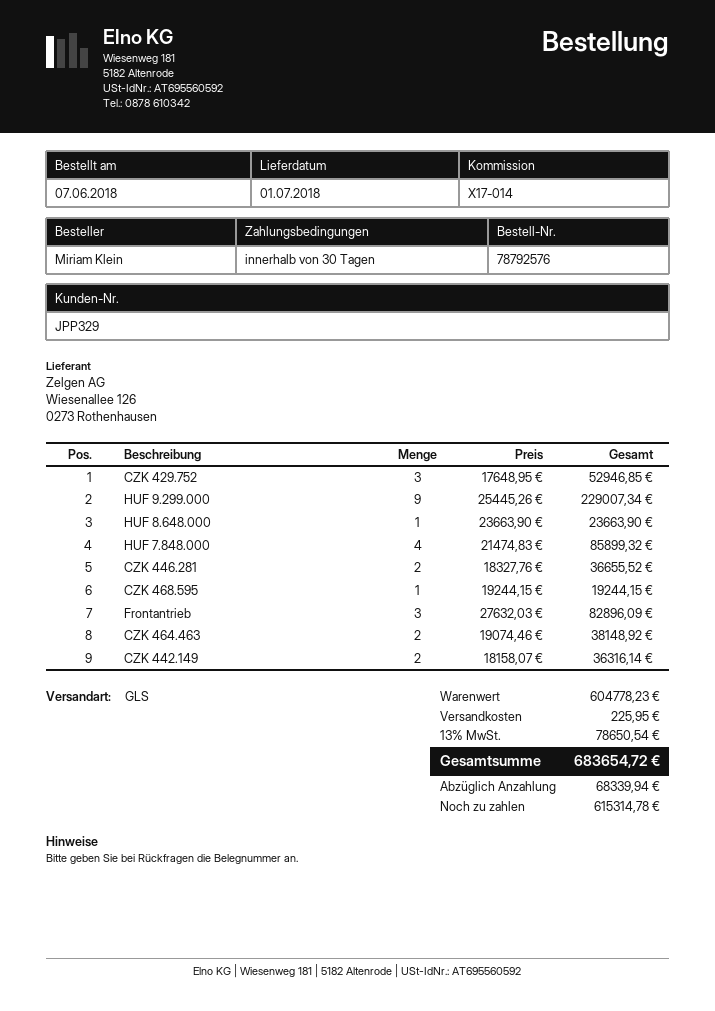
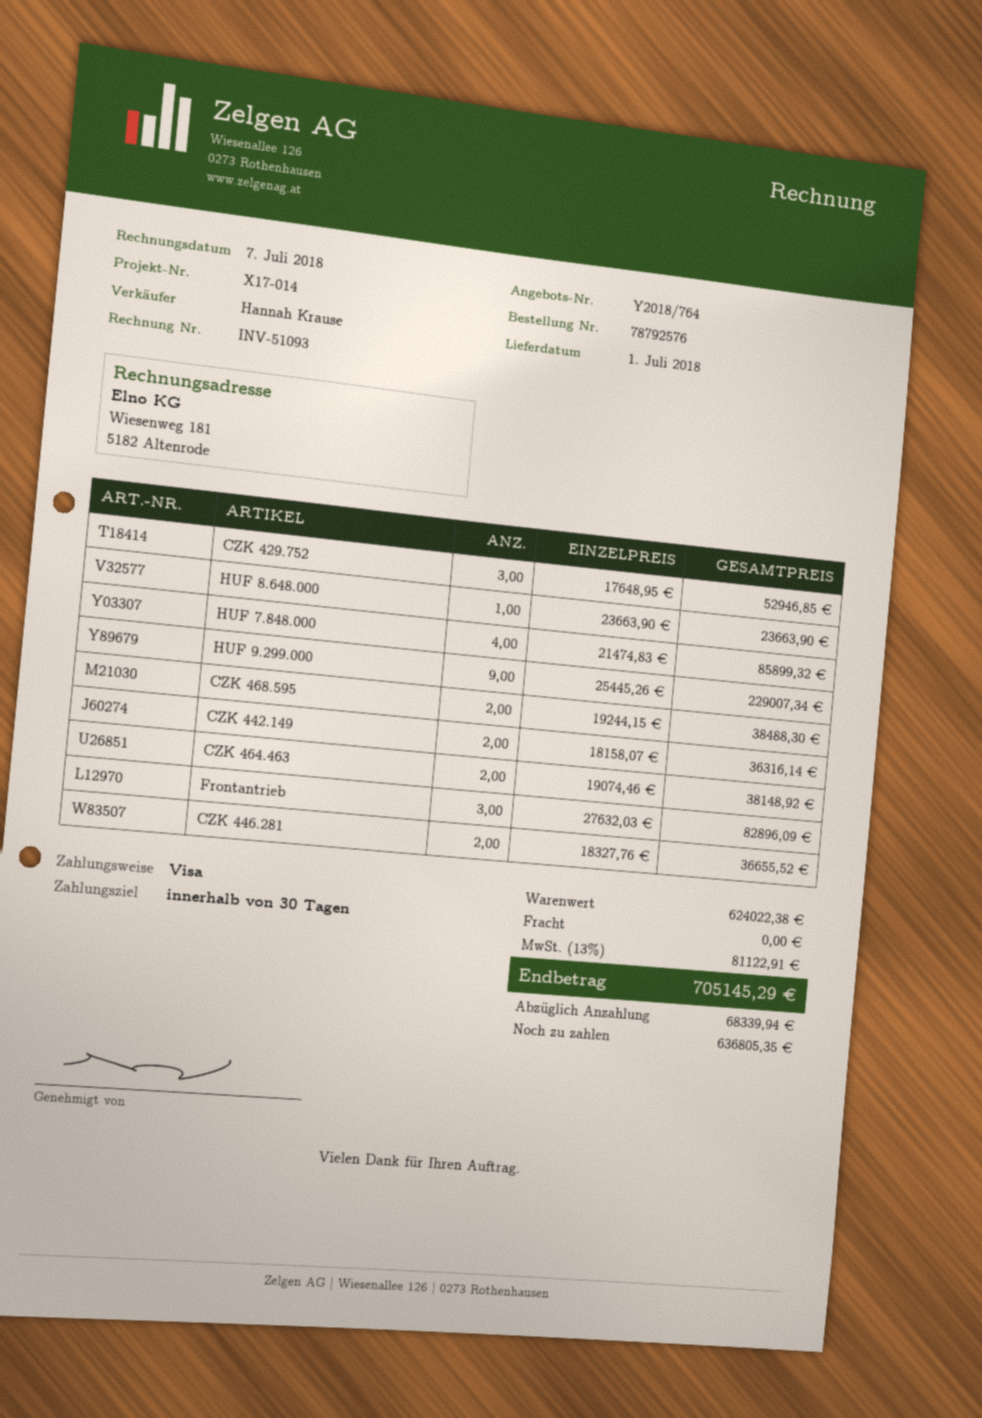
CZK 468.595: 1 x 19244.15 = 19244.15 -> 2 x 19244.15 = 38488.30
subtotal: 604778.23 -> 624022.38
shipping: 225.95 -> 0.00
tax: 13% = 78650.54 -> 13% = 81122.91
total: 683654.72 -> 705145.29
balance: 615314.78 -> 636805.35

